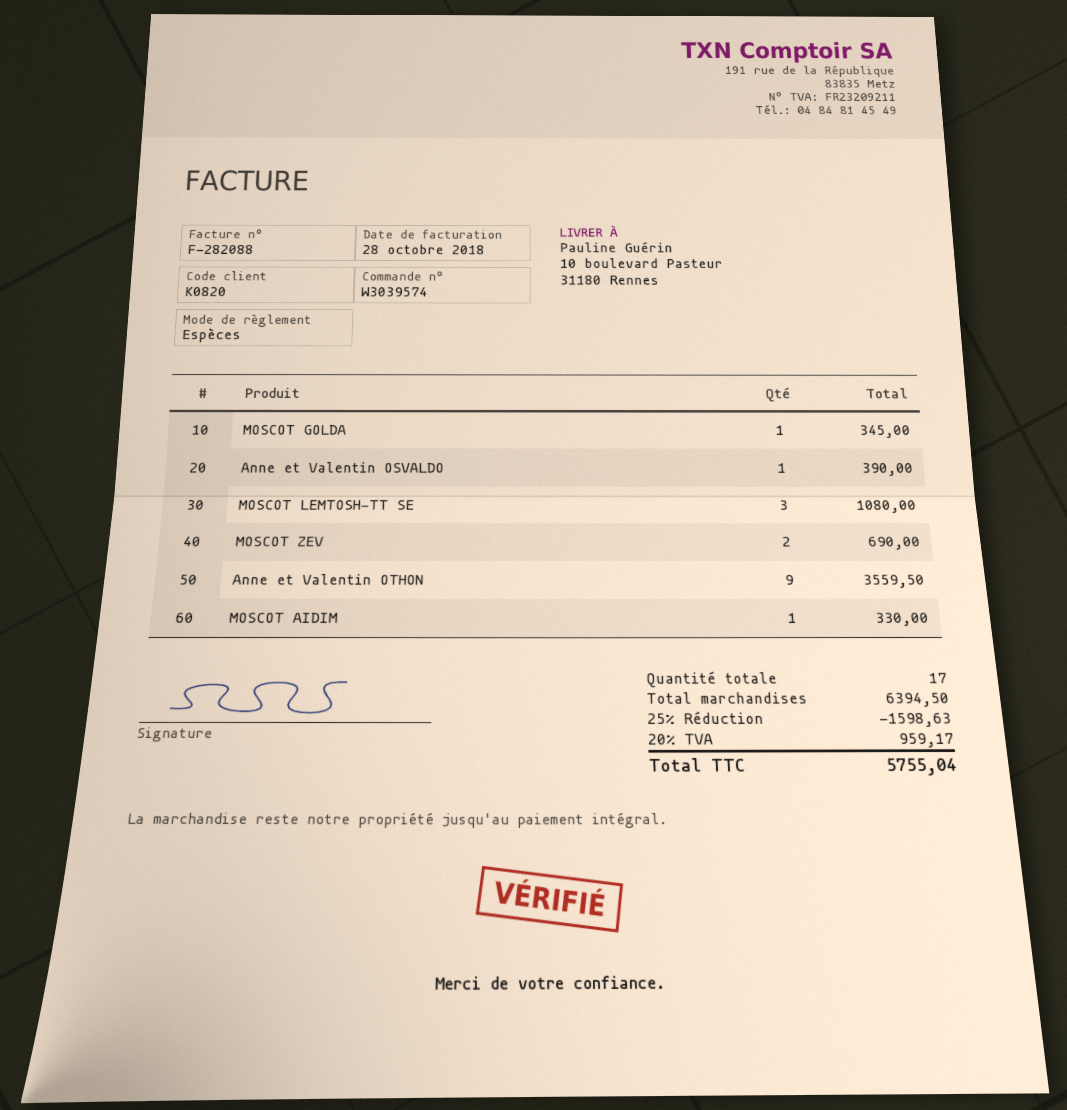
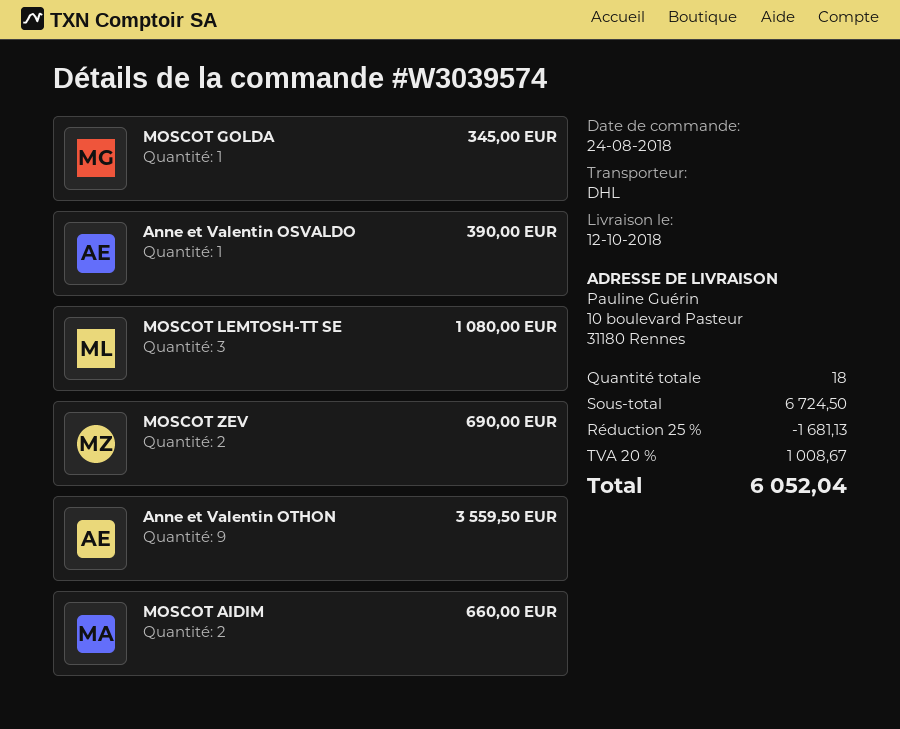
MOSCOT AIDIM: 1 for 330.00 -> 2 for 660.00
total quantity: 17 -> 18
subtotal: 6394.50 -> 6724.50
discount: 25% = 1598.63 -> 25% = 1681.13
tax: 20% = 959.17 -> 20% = 1008.67
total: 5755.04 -> 6052.04

